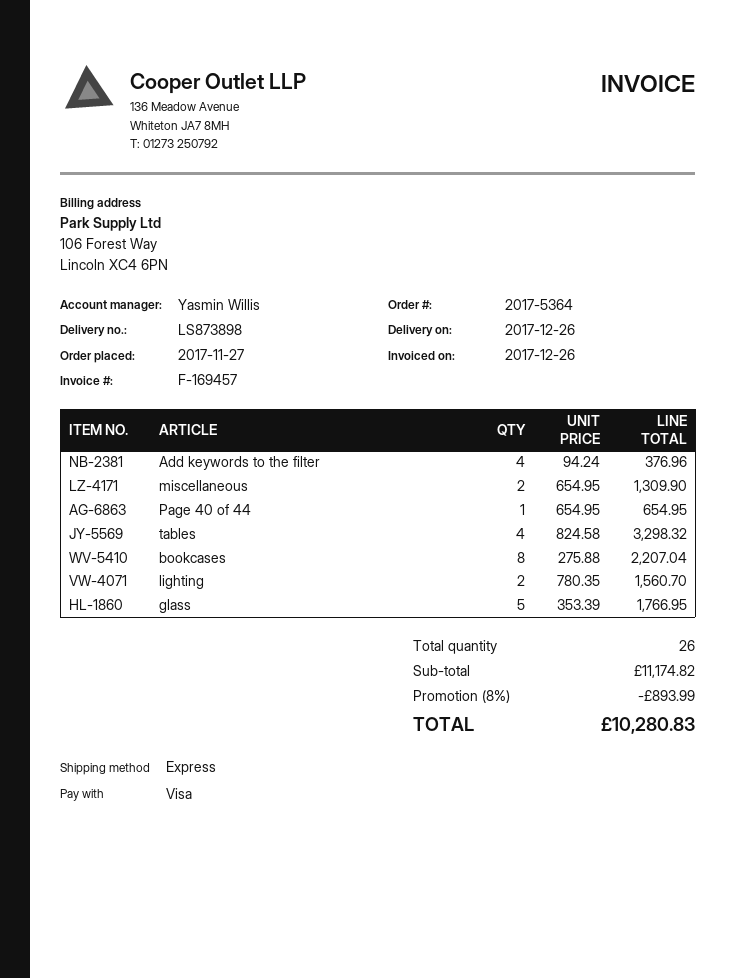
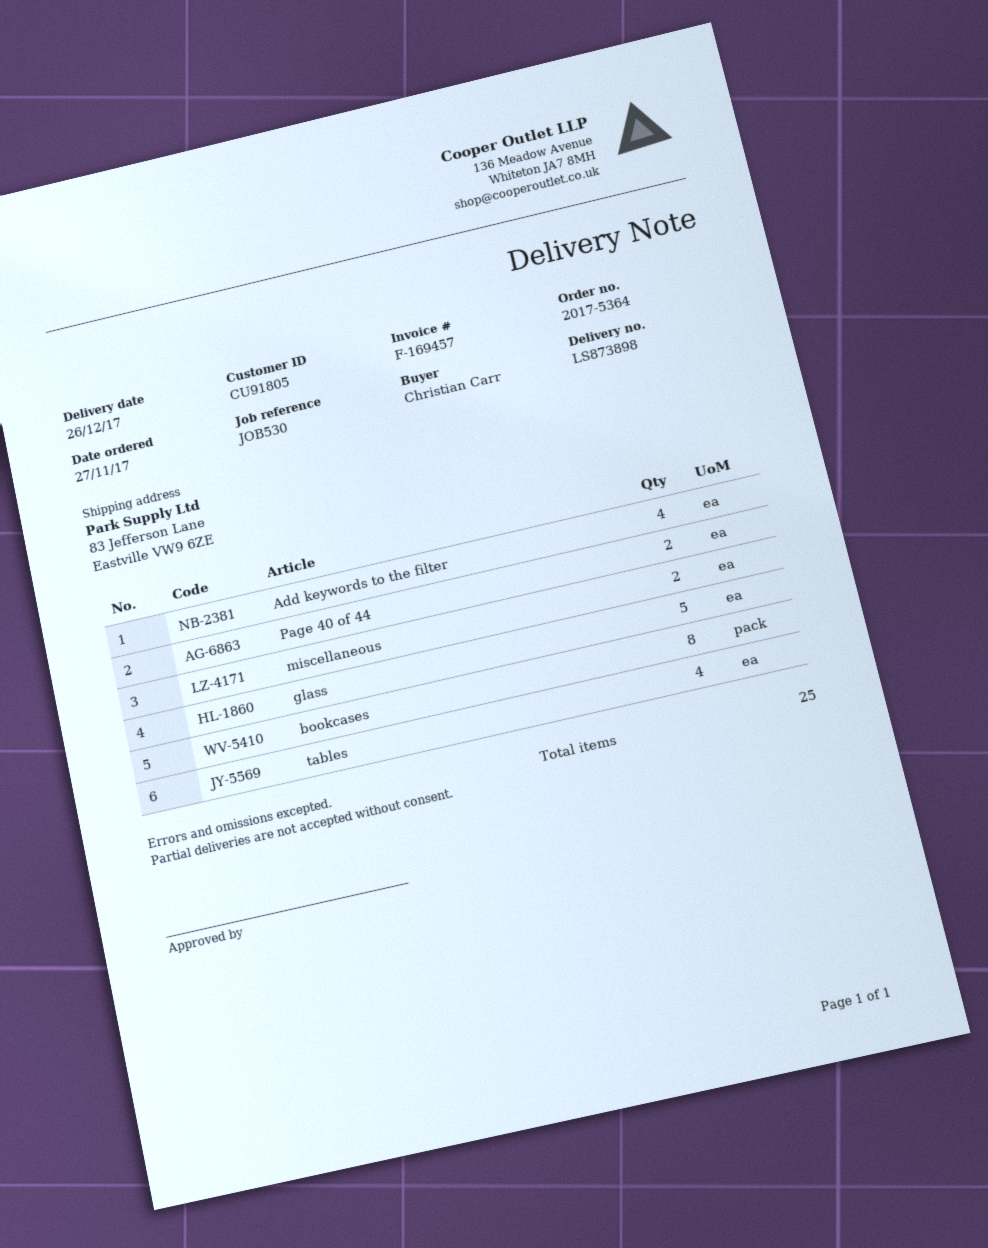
Page 40 of 44: 1 -> 2
lighting: 2 -> none
total quantity: 26 -> 25

